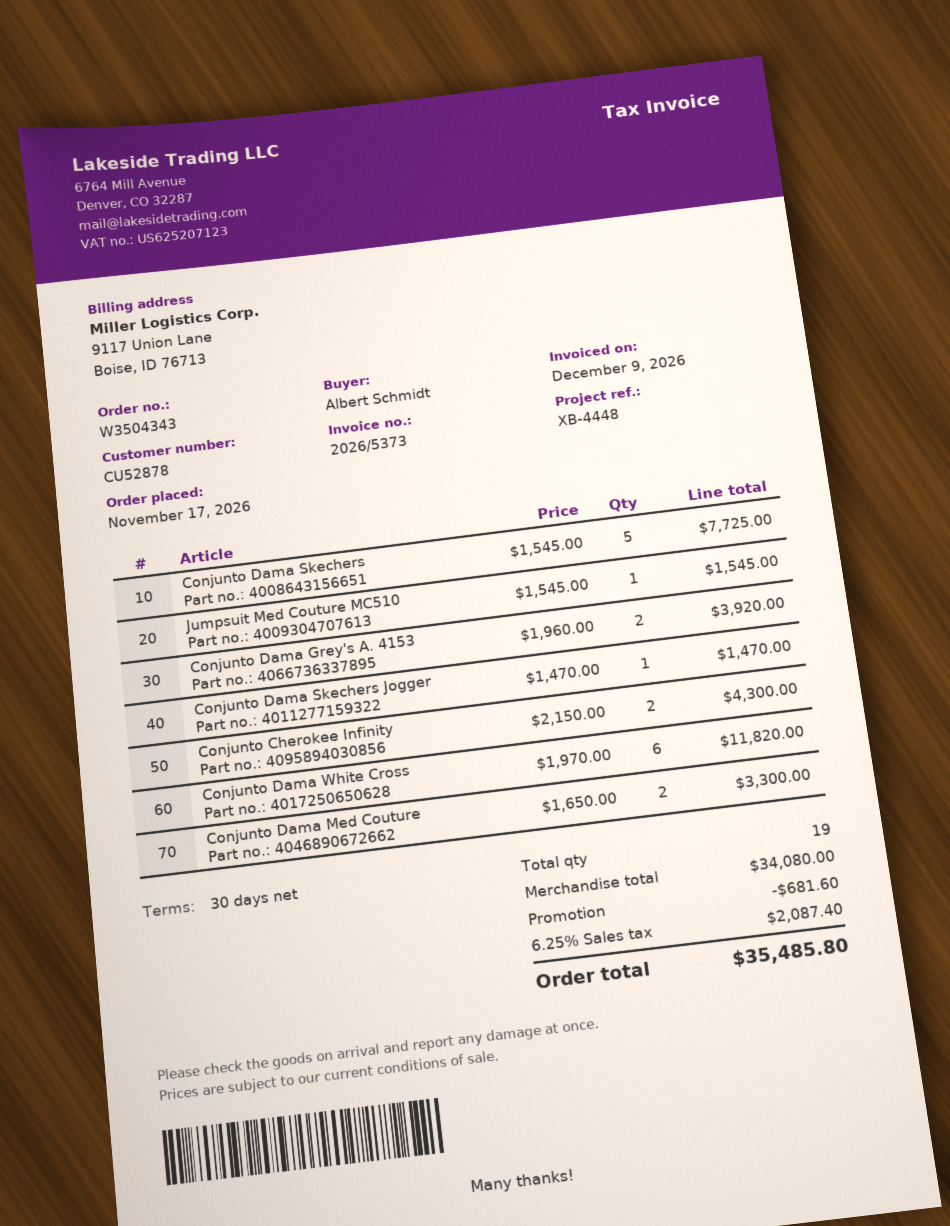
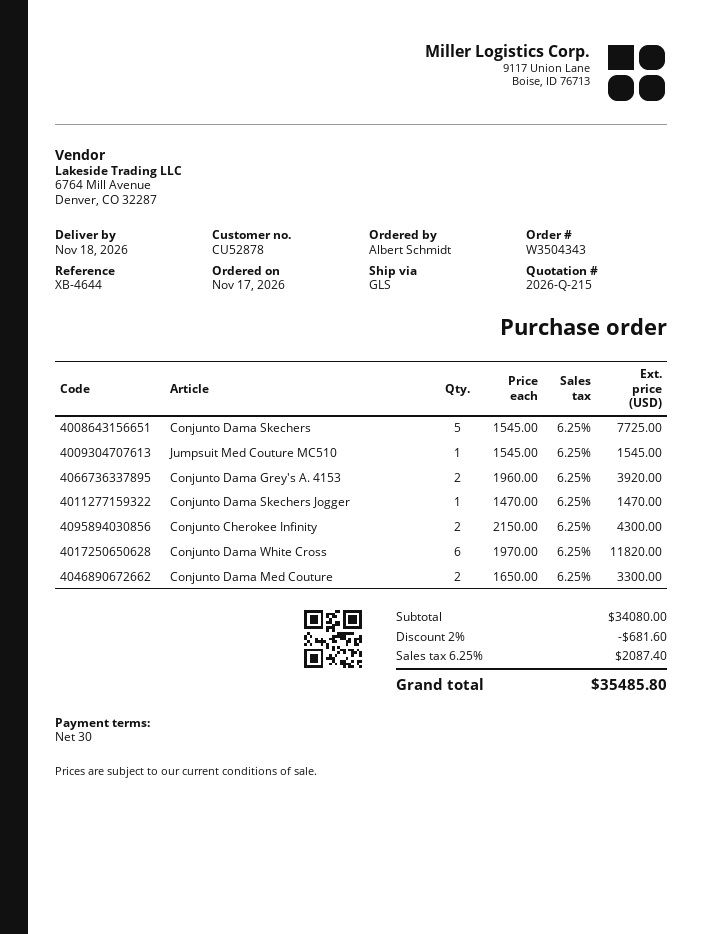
reference: XB-4448 -> XB-4644

